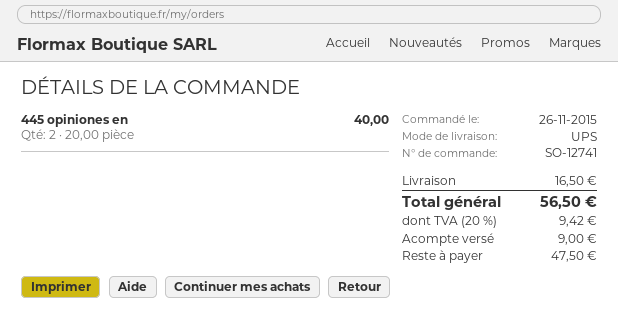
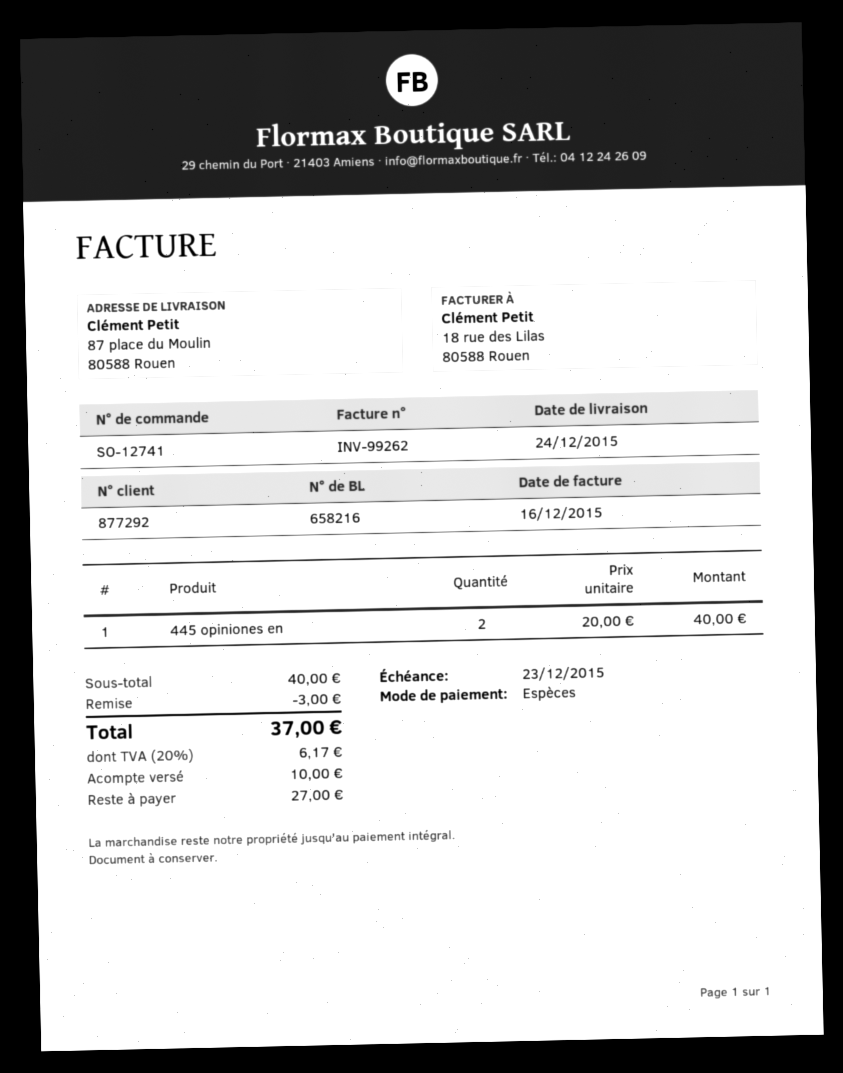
discount: none -> 3.00
shipping: 16.50 -> none
tax: 20% = 9.42 -> 20% = 6.17
total: 56.50 -> 37.00
deposit: 9.00 -> 10.00
balance: 47.50 -> 27.00

